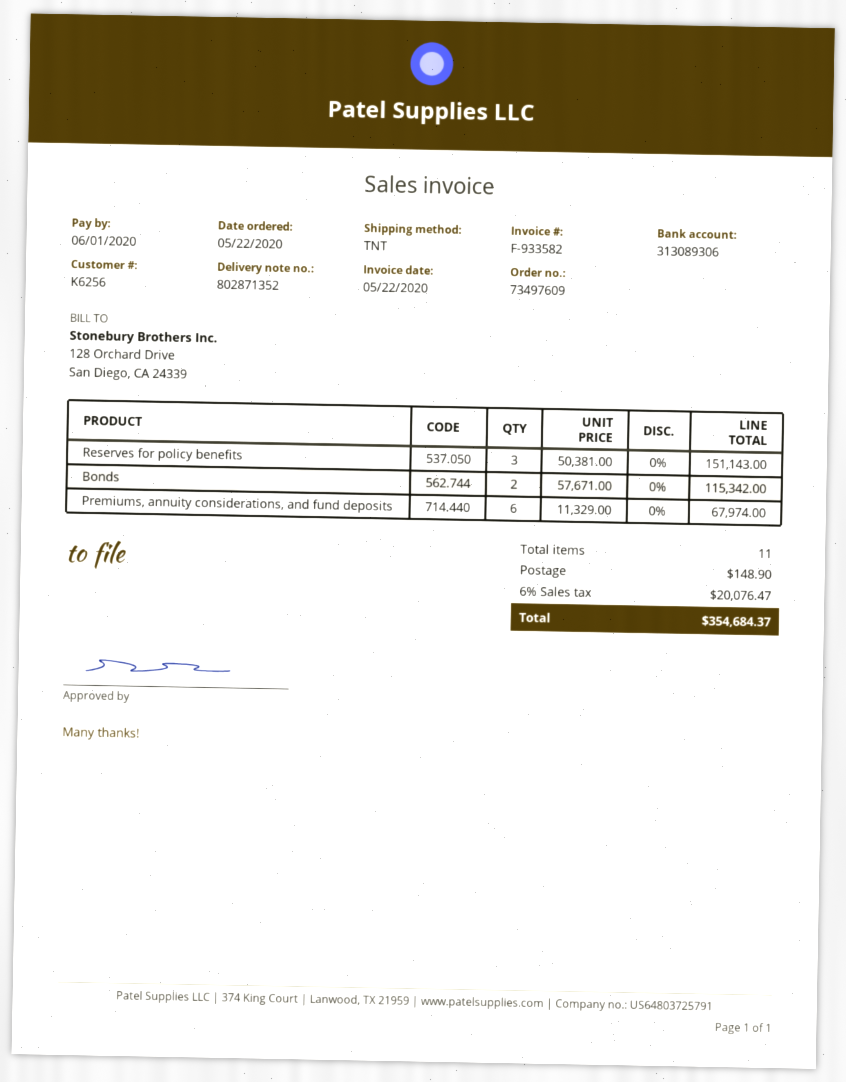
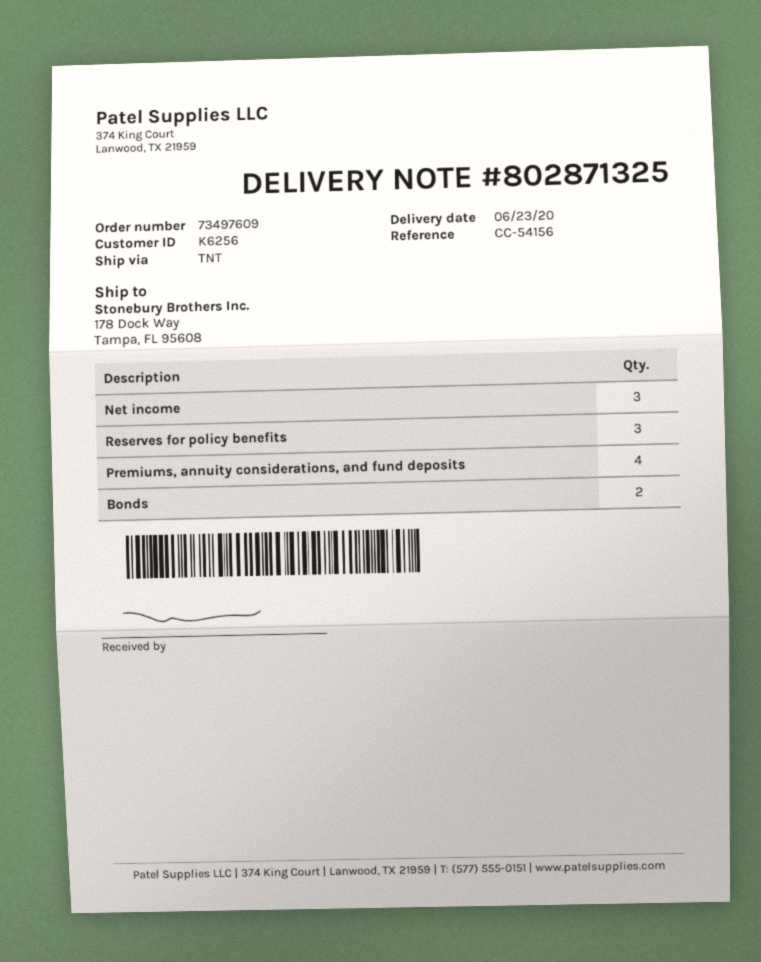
delivery note number: 802871352 -> 802871325
Premiums, annuity considerations, and fund deposits: 6 -> 4
Net income: none -> 3

